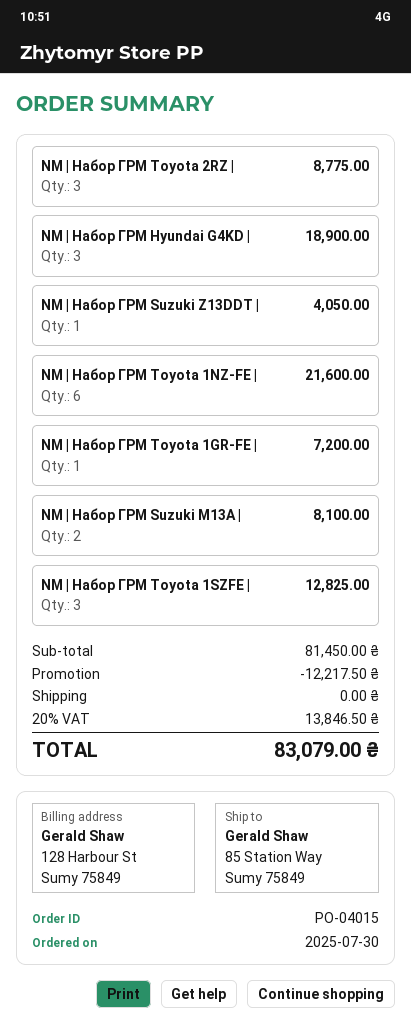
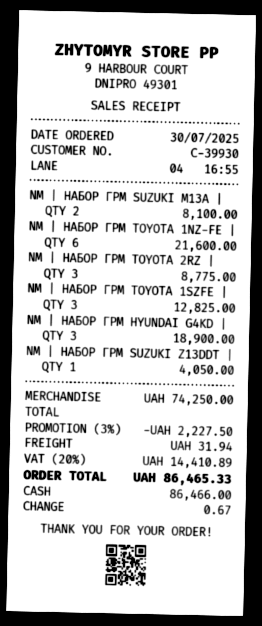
NM | Набор ГРМ Toyota 1GR-FE |: 1 for 7200.00 -> none
subtotal: 81450.00 -> 74250.00
discount: 12217.50 -> 2227.50
shipping: 0.00 -> 31.94
tax: 20% = 13846.50 -> 20% = 14410.89
total: 83079.00 -> 86465.33

